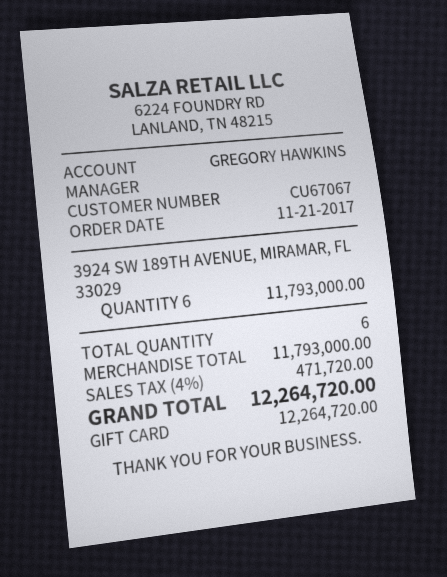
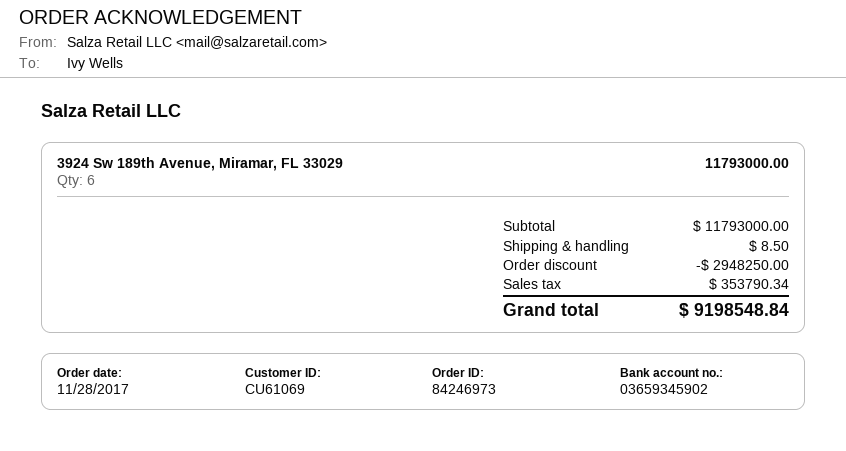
order date: 2017-11-21 -> 2017-11-28
customer number: CU67067 -> CU61069
discount: none -> 2948250.00
shipping: none -> 8.50
tax: 471720.00 -> 353790.34
total: 12264720.00 -> 9198548.84

